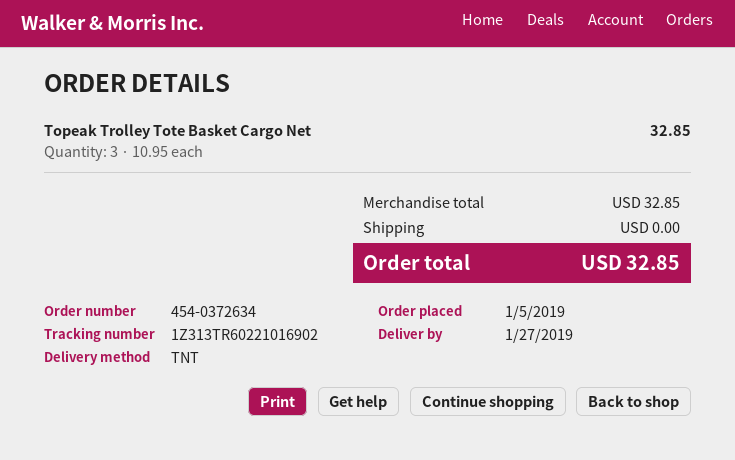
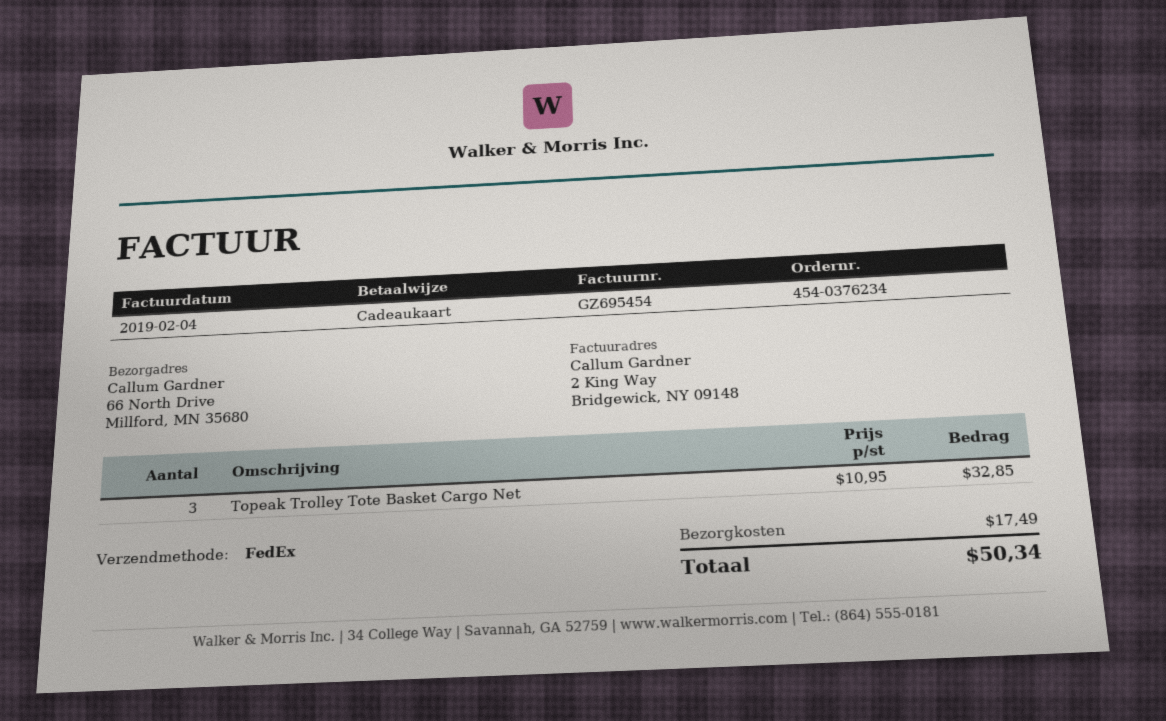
order number: 454-0372634 -> 454-0376234
shipping method: TNT -> FedEx
shipping: 0.00 -> 17.49
total: 32.85 -> 50.34

